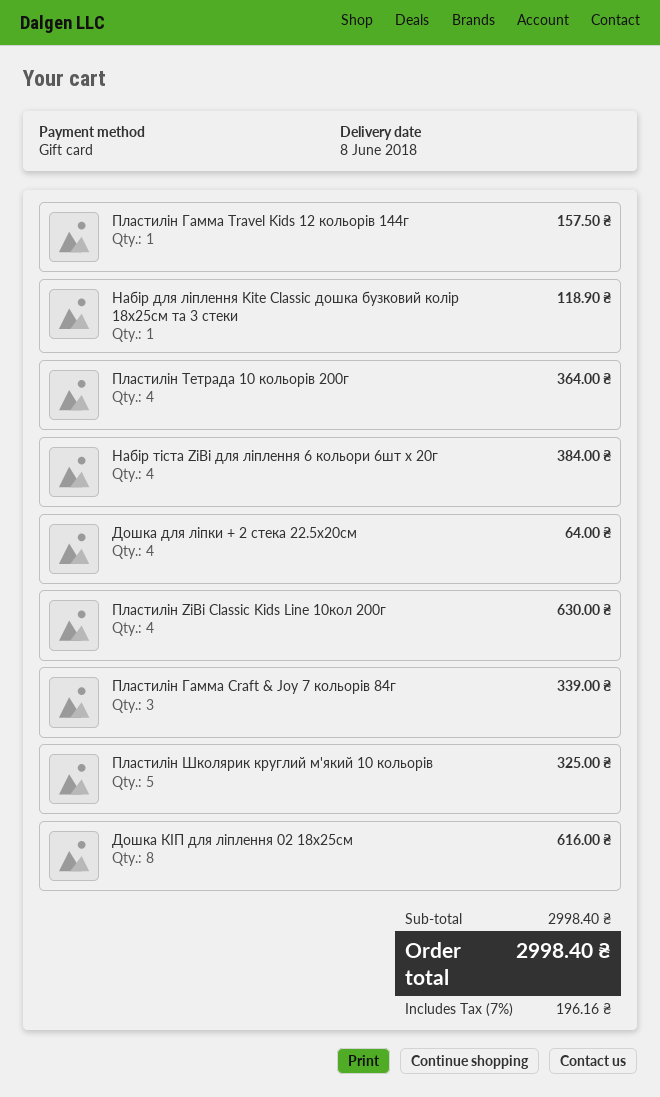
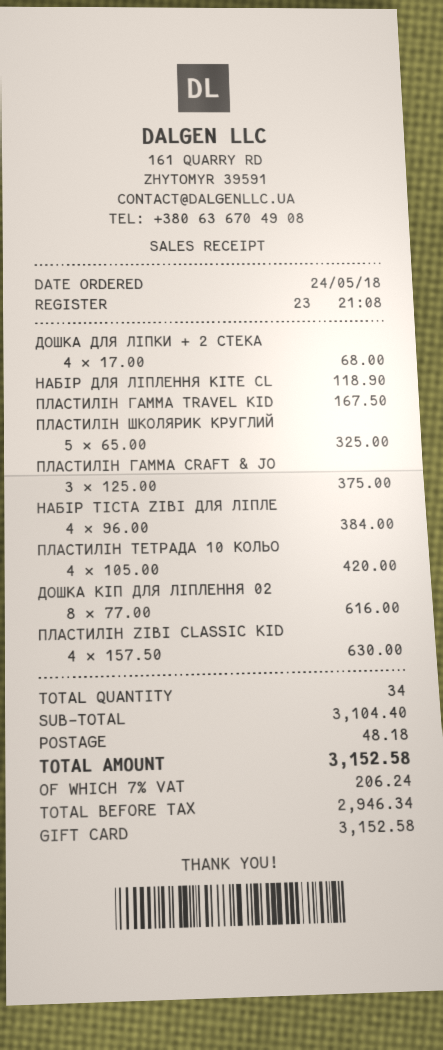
Пластилін Гамма Travel Kids 12 кольорів 144г: 1 for 157.50 -> 1 for 167.50
Пластилін Тетрада 10 кольорів 200г: 4 for 364.00 -> 4 for 420.00
Дошка для ліпки + 2 стека 22.5х20см: 4 for 64.00 -> 4 for 68.00
Пластилін Гамма Craft & Joy 7 кольорів 84г: 3 for 339.00 -> 3 for 375.00
subtotal: 2998.40 -> 3104.40
shipping: none -> 48.18
tax: 7% = 196.16 -> 7% = 206.24
total: 2998.40 -> 3152.58

